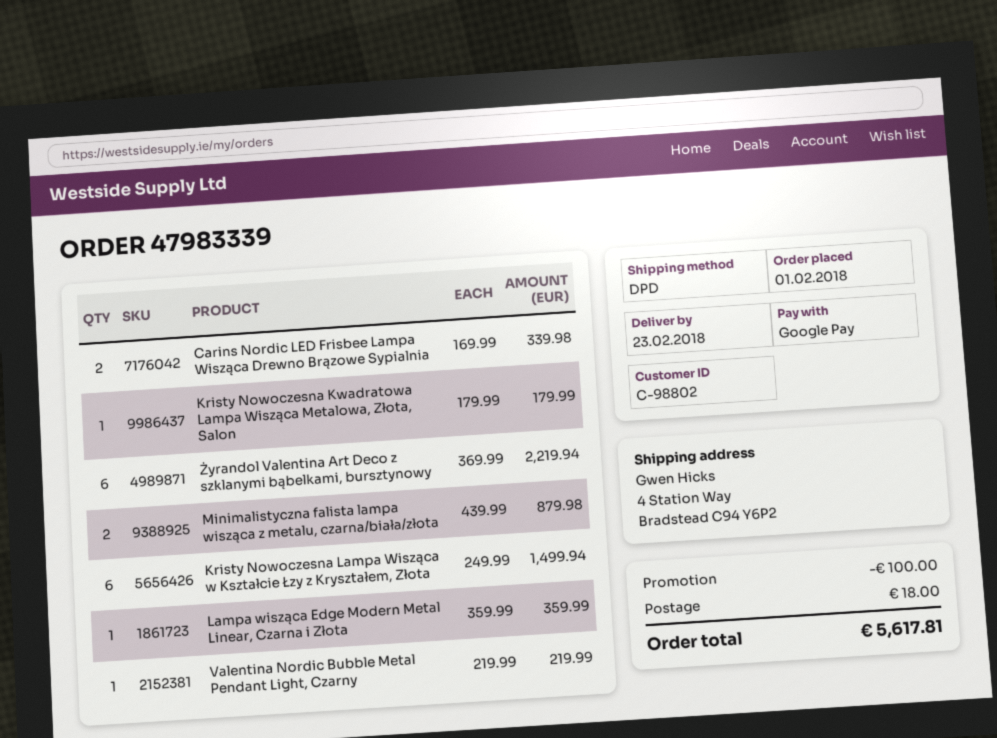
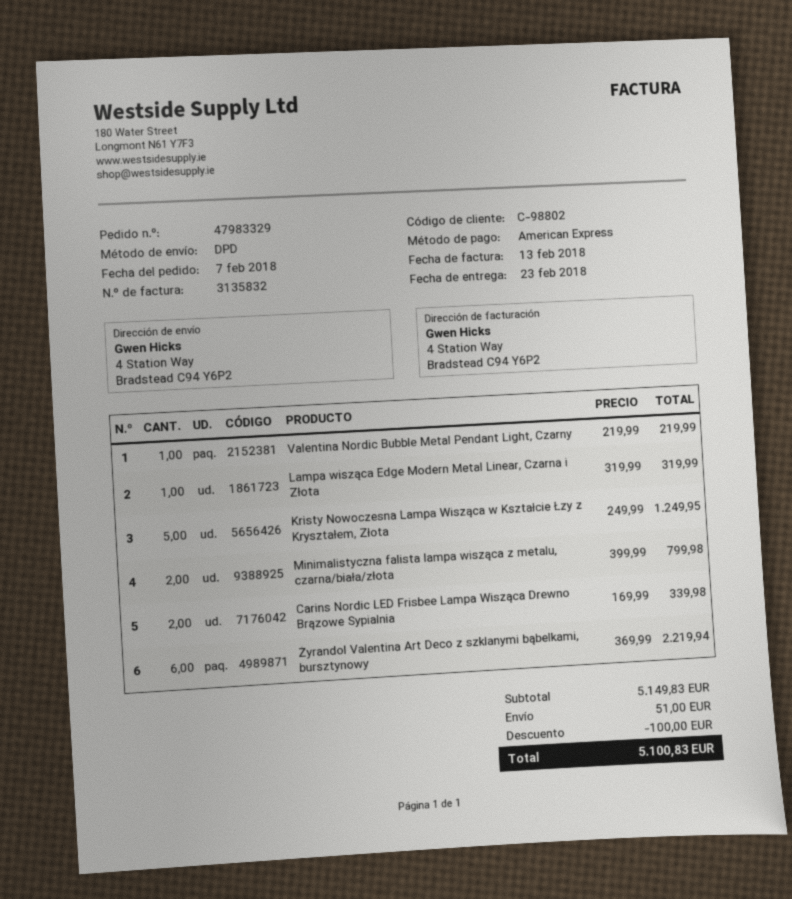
order number: 47983339 -> 47983329
order date: 2018-02-01 -> 2018-02-07
payment method: Google Pay -> American Express
Kristy Nowoczesna Kwadratowa Lampa Wisząca Metalowa, Złota, Salon: 1 x 179.99 = 179.99 -> none
Minimalistyczna falista lampa wisząca z metalu, czarna/biała/złota: 2 x 439.99 = 879.98 -> 2 x 399.99 = 799.98
Kristy Nowoczesna Lampa Wisząca w Kształcie Łzy z Kryształem, Złota: 6 x 249.99 = 1499.94 -> 5 x 249.99 = 1249.95
Lampa wisząca Edge Modern Metal Linear, Czarna i Złota: 1 x 359.99 = 359.99 -> 1 x 319.99 = 319.99
shipping: 18.00 -> 51.00
total: 5617.81 -> 5100.83

